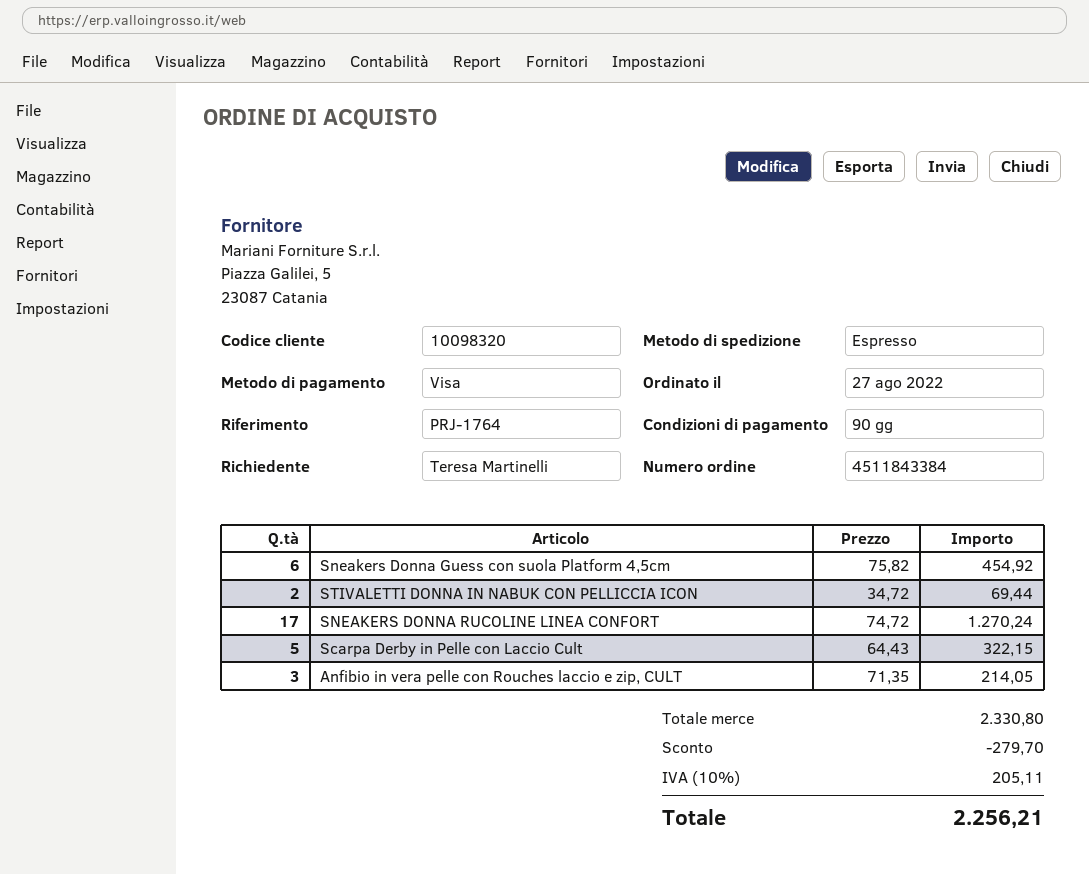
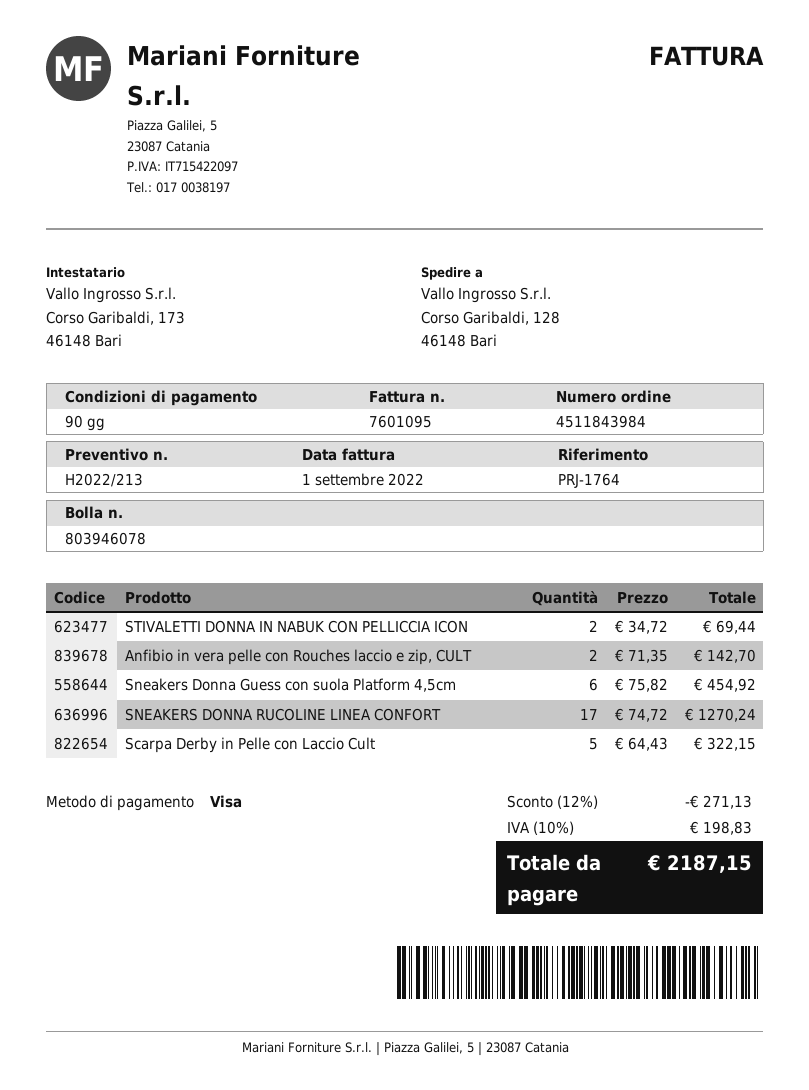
order number: 4511843384 -> 4511843984
Anfibio in vera pelle con Rouches laccio e zip, CULT: 3 x 71.35 = 214.05 -> 2 x 71.35 = 142.70
discount: 279.70 -> 271.13
tax: 10% = 205.11 -> 10% = 198.83
total: 2256.21 -> 2187.15

